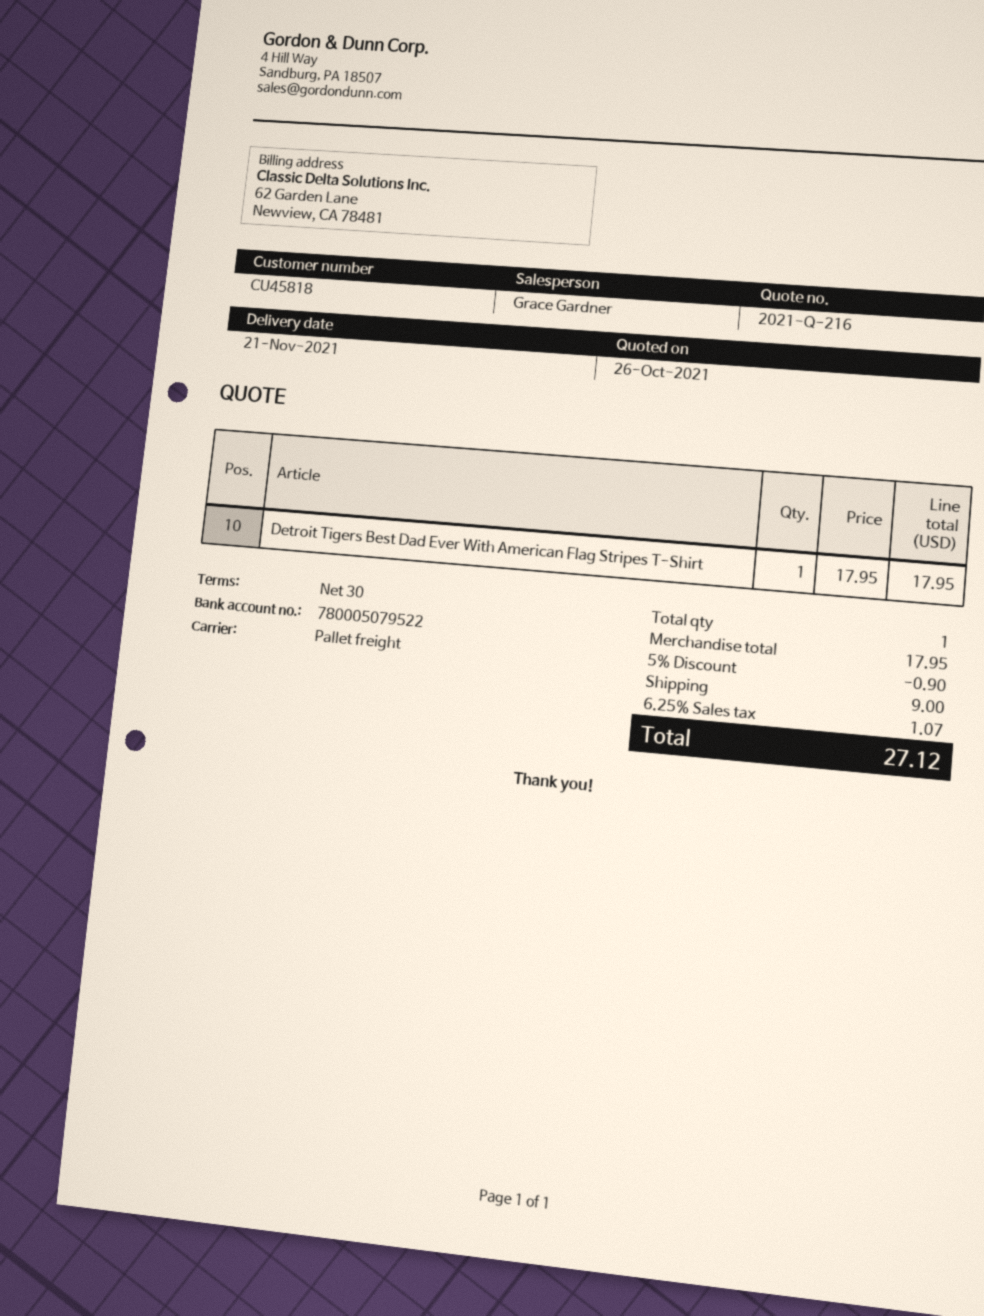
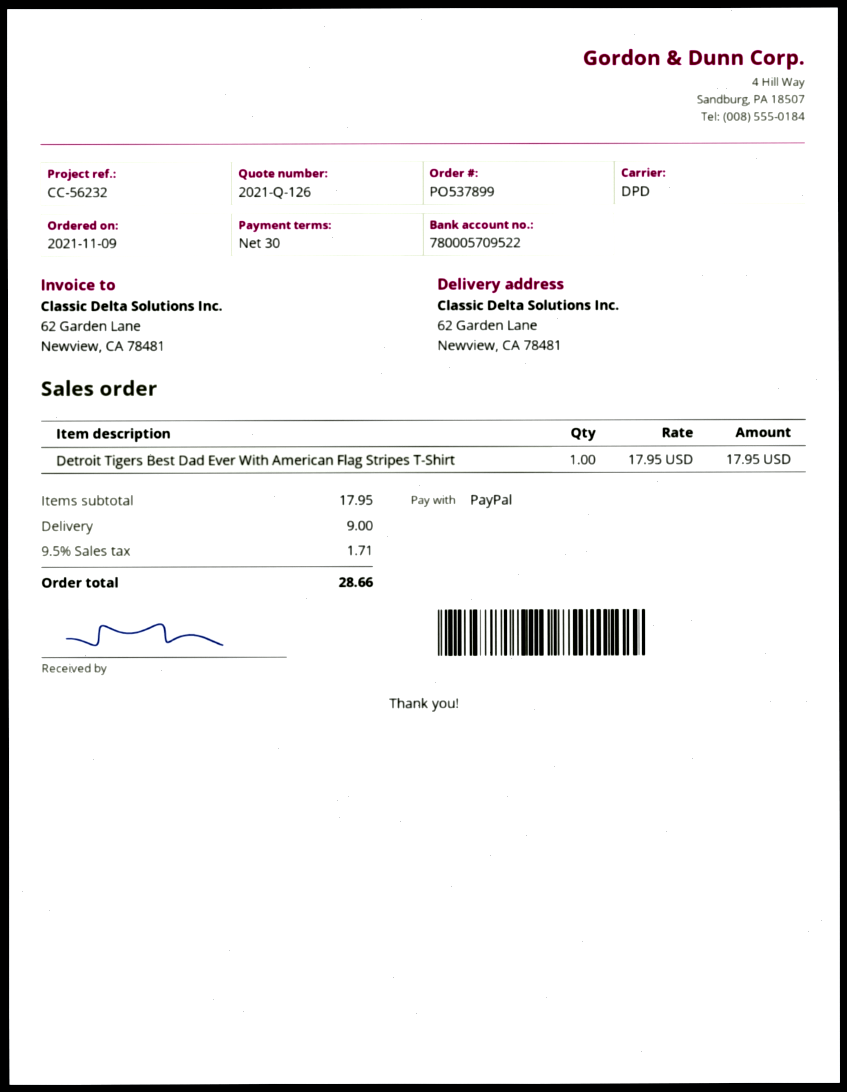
quote number: 2021-Q-216 -> 2021-Q-126
bank account: 780005079522 -> 780005709522
shipping method: pallet freight -> DPD
discount: 5% = 0.90 -> none
tax: 6.25% = 1.07 -> 9.5% = 1.71
total: 27.12 -> 28.66

